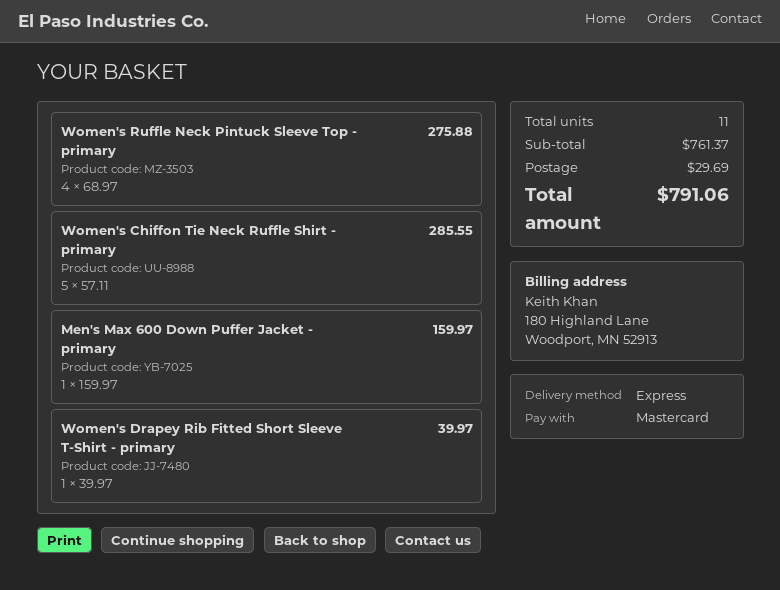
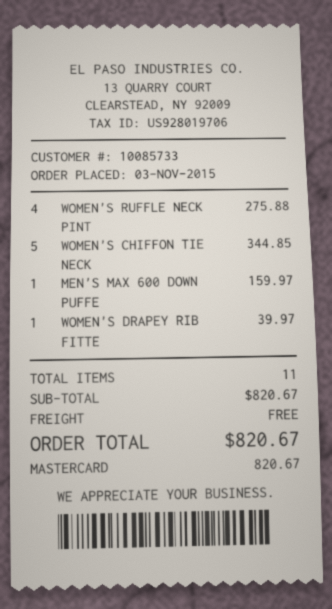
Women's Chiffon Tie Neck Ruffle Shirt - primary: 5 for 285.55 -> 5 for 344.85
subtotal: 761.37 -> 820.67
shipping: 29.69 -> 0.00
total: 791.06 -> 820.67

